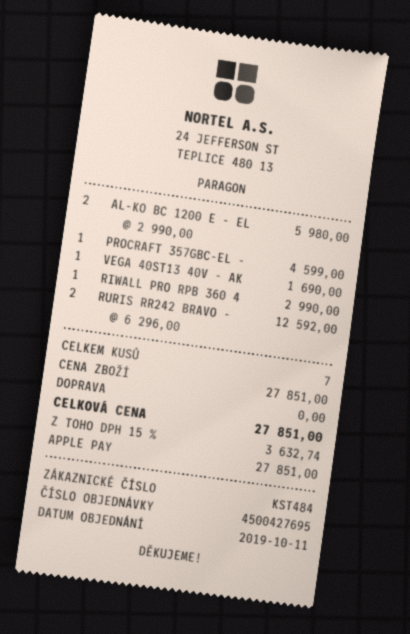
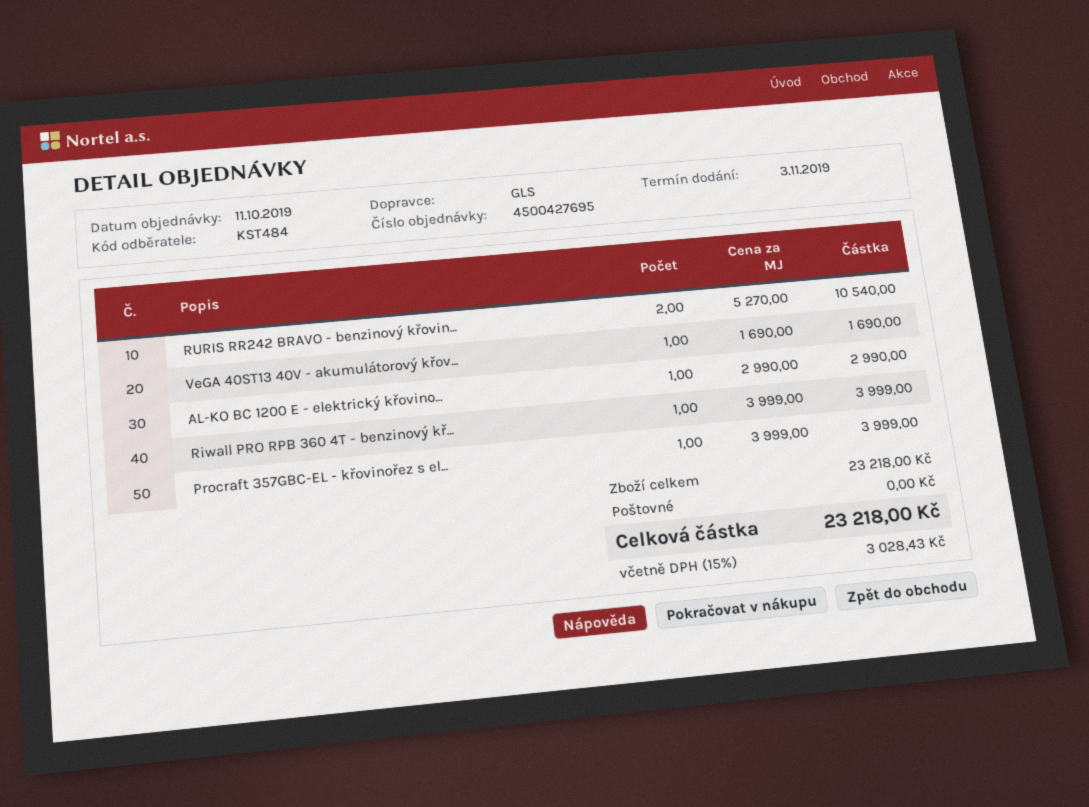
AL-KO BC 1200 E - EL: 2 x 2990.00 = 5980.00 -> 1 x 2990.00 = 2990.00
PROCRAFT 357GBC-EL -: 1 x 4599.00 = 4599.00 -> 1 x 3999.00 = 3999.00
RIWALL PRO RPB 360 4: 1 x 2990.00 = 2990.00 -> 1 x 3999.00 = 3999.00
RURIS RR242 BRAVO -: 2 x 6296.00 = 12592.00 -> 2 x 5270.00 = 10540.00
subtotal: 27851.00 -> 23218.00
tax: 15% = 3632.74 -> 15% = 3028.43
total: 27851.00 -> 23218.00

